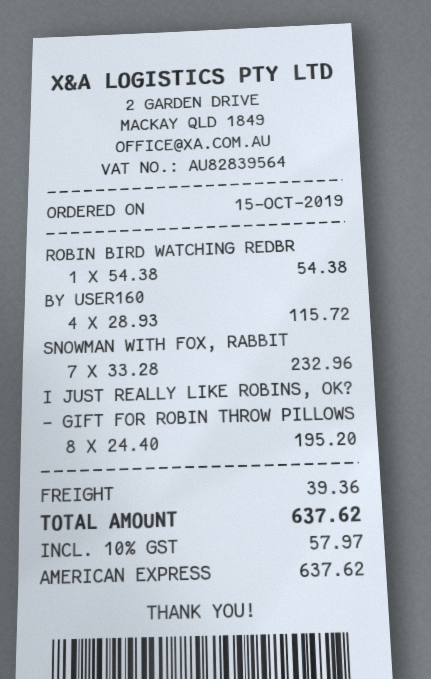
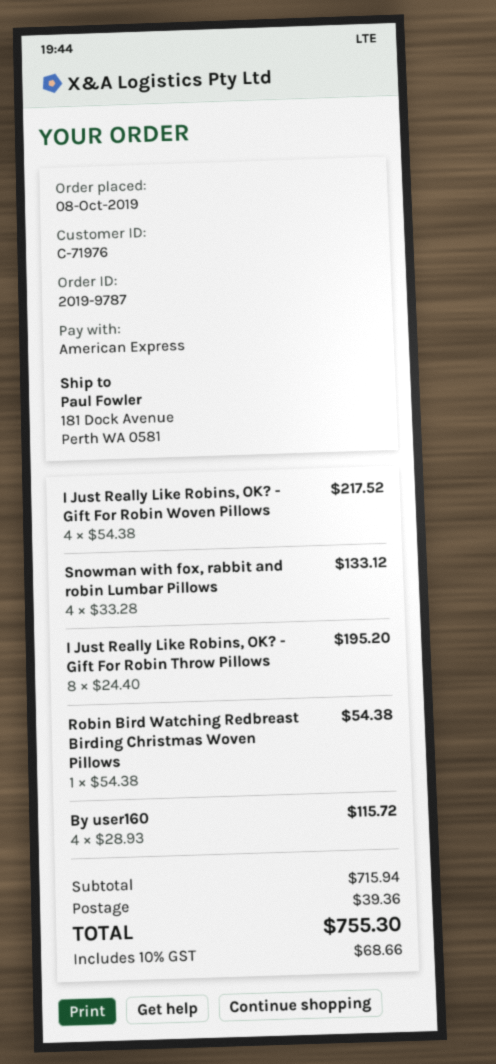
order date: 2019-10-15 -> 2019-10-08
SNOWMAN WITH FOX, RABBIT: 7 x 33.28 = 232.96 -> 4 x 33.28 = 133.12
I Just Really Like Robins, OK? - Gift For Robin Woven Pillows: none -> 4 x 54.38 = 217.52
tax: 10% = 57.97 -> 10% = 68.66
total: 637.62 -> 755.30

